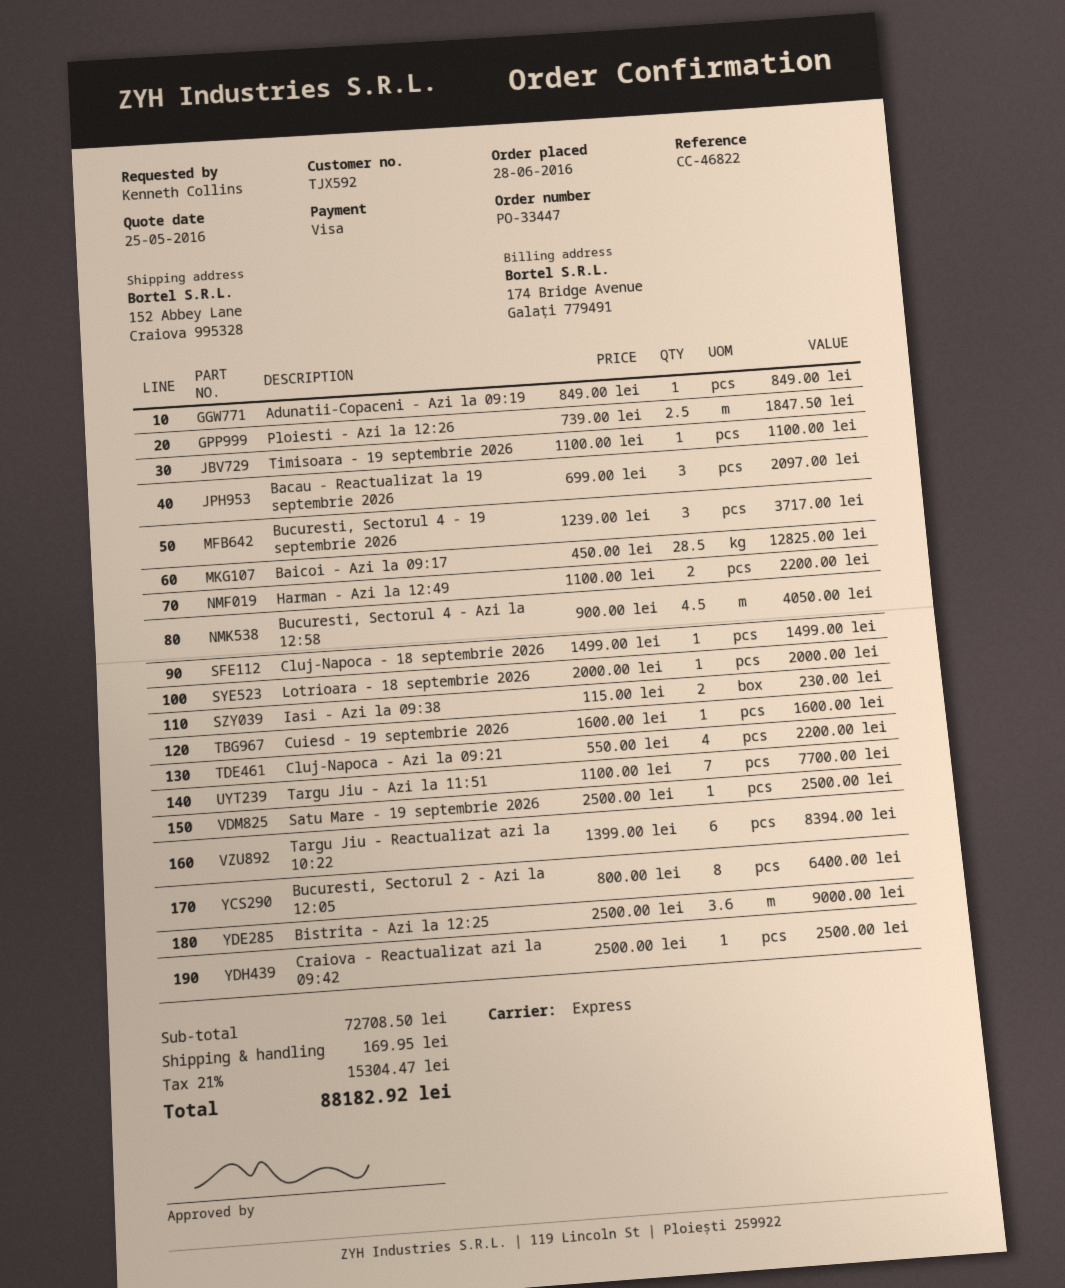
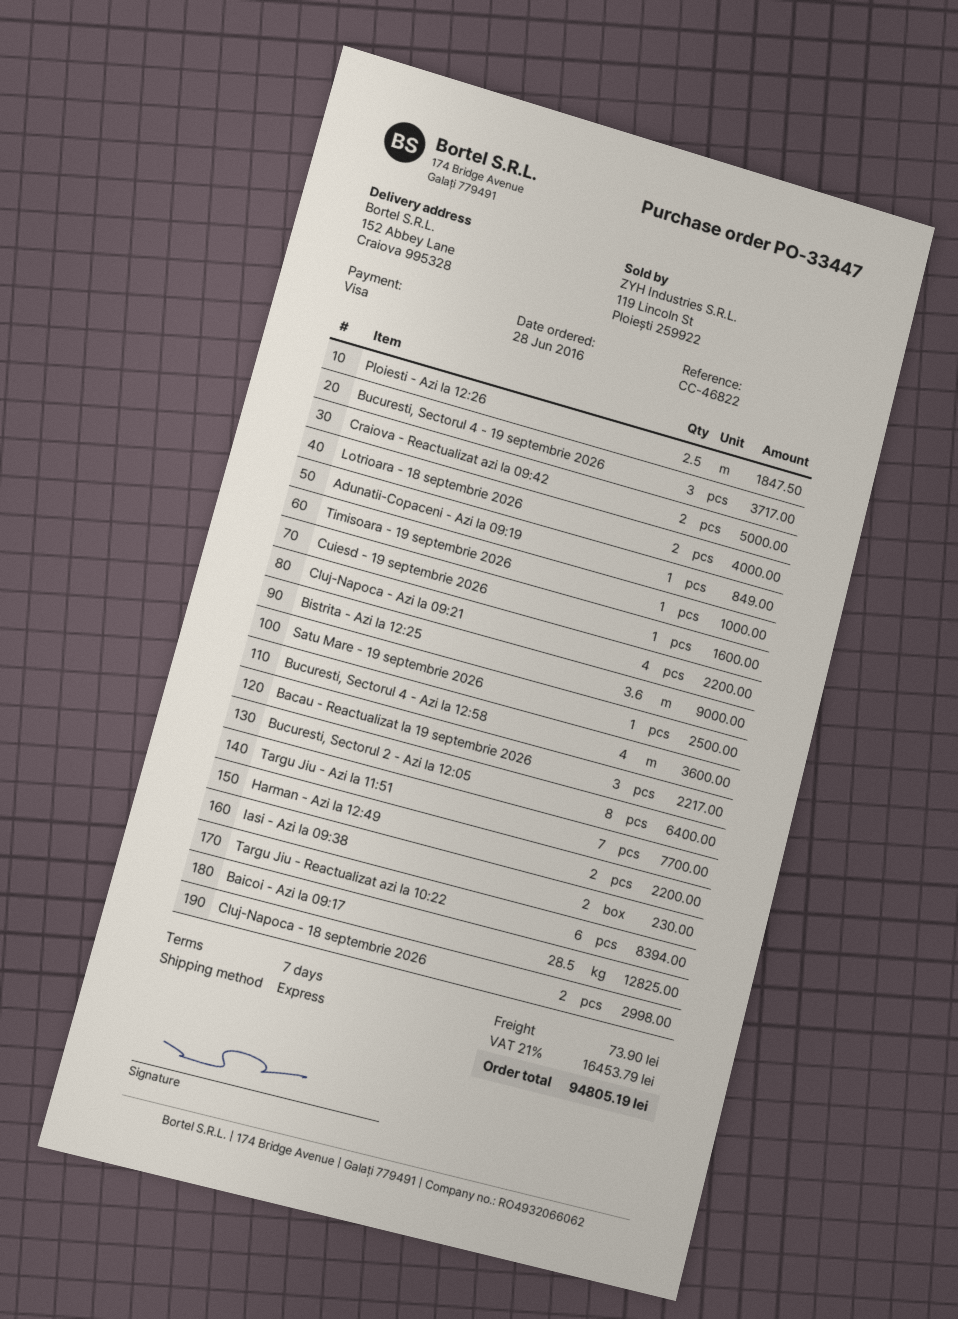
Timisoara - 19 septembrie 2026: 1 for 1100.00 -> 1 for 1000.00
Bacau - Reactualizat la 19 septembrie 2026: 3 for 2097.00 -> 3 for 2217.00
Bucuresti, Sectorul 4 - Azi la 12:58: 4.5 for 4050.00 -> 4 for 3600.00
Cluj-Napoca - 18 septembrie 2026: 1 for 1499.00 -> 2 for 2998.00
Lotrioara - 18 septembrie 2026: 1 for 2000.00 -> 2 for 4000.00
Craiova - Reactualizat azi la 09:42: 1 for 2500.00 -> 2 for 5000.00
shipping: 169.95 -> 73.90
tax: 21% = 15304.47 -> 21% = 16453.79
total: 88182.92 -> 94805.19

